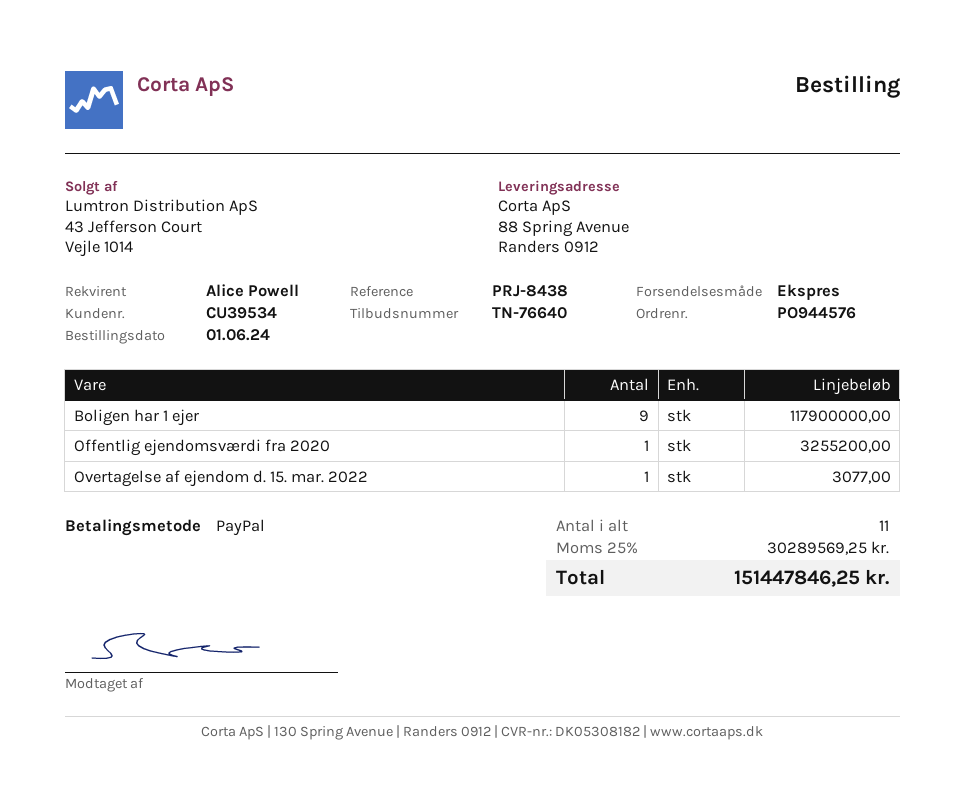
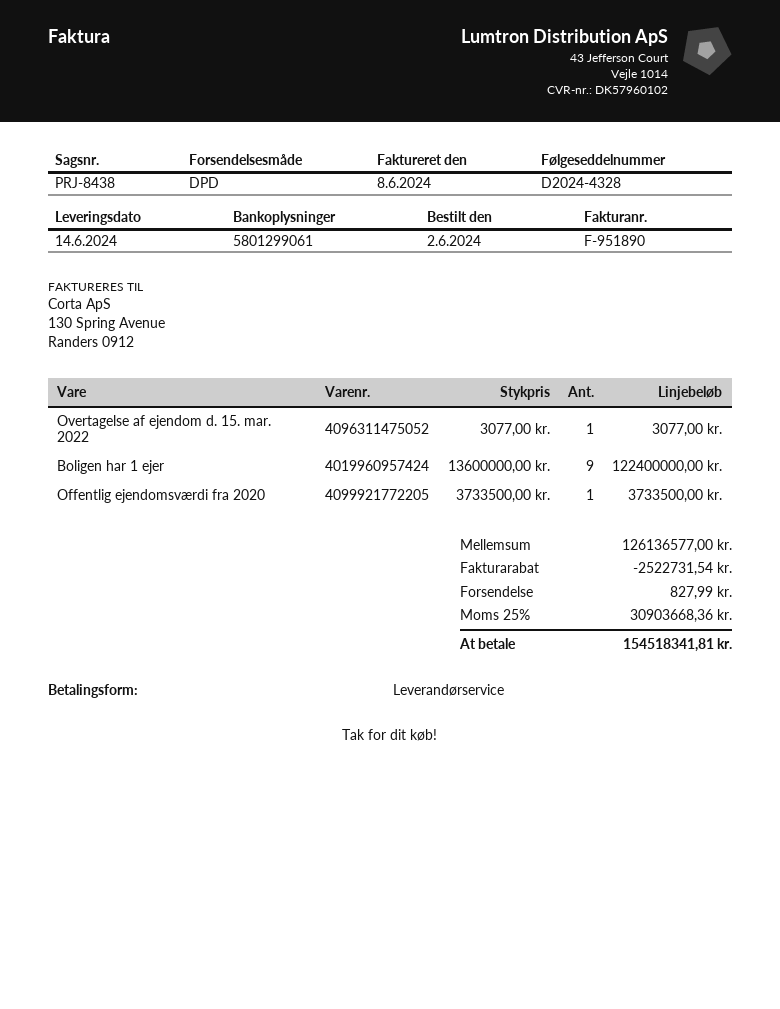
order date: 2024-06-01 -> 2024-06-02
payment method: PayPal -> direct debit
shipping method: express -> DPD
Boligen har 1 ejer: 9 for 117900000.00 -> 9 for 122400000.00
Offentlig ejendomsværdi fra 2020: 1 for 3255200.00 -> 1 for 3733500.00
discount: none -> 2522731.54
shipping: none -> 827.99
tax: 25% = 30289569.25 -> 25% = 30903668.36
total: 151447846.25 -> 154518341.81

